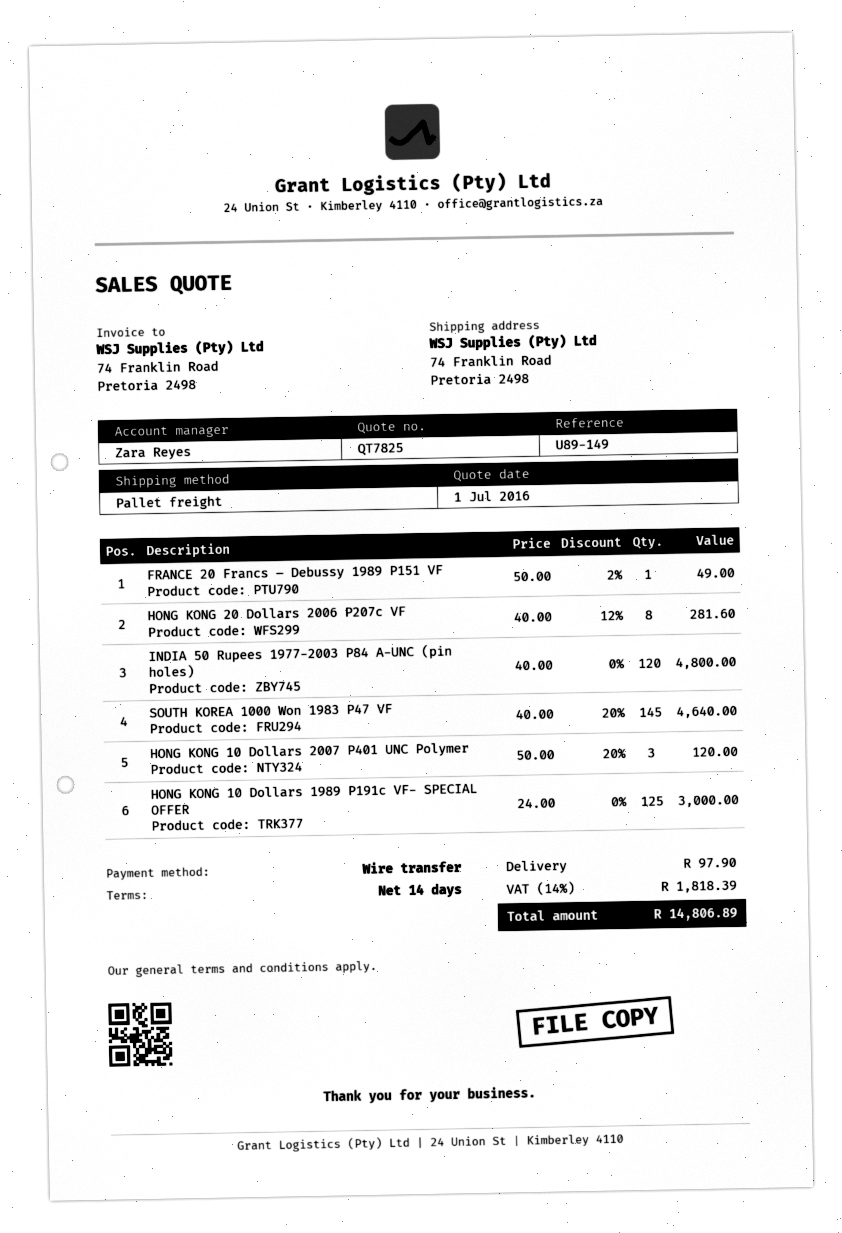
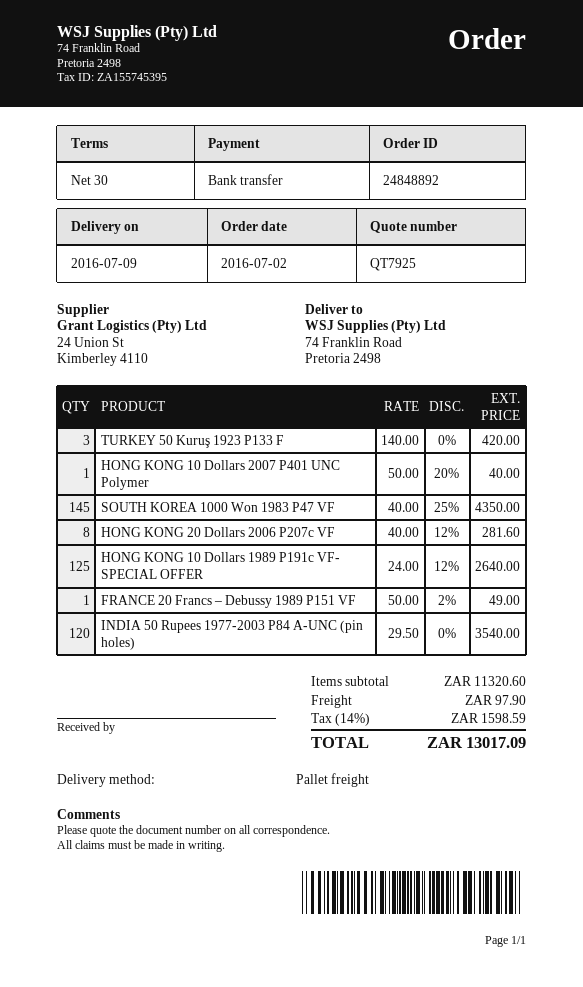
quote number: QT7825 -> QT7925
payment terms: 14 days -> 30 days
INDIA 50 Rupees 1977-2003 P84 A-UNC (pin holes): 120 x 40.00 = 4800.00 -> 120 x 29.50 = 3540.00
SOUTH KOREA 1000 Won 1983 P47 VF: 145 x 40.00 - 20% = 4640.00 -> 145 x 40.00 - 25% = 4350.00
HONG KONG 10 Dollars 2007 P401 UNC Polymer: 3 x 50.00 - 20% = 120.00 -> 1 x 50.00 - 20% = 40.00
HONG KONG 10 Dollars 1989 P191c VF- SPECIAL OFFER: 125 x 24.00 = 3000.00 -> 125 x 24.00 - 12% = 2640.00
TURKEY 50 Kuruş 1923 P133 F: none -> 3 x 140.00 = 420.00
tax: 14% = 1818.39 -> 14% = 1598.59
total: 14806.89 -> 13017.09

